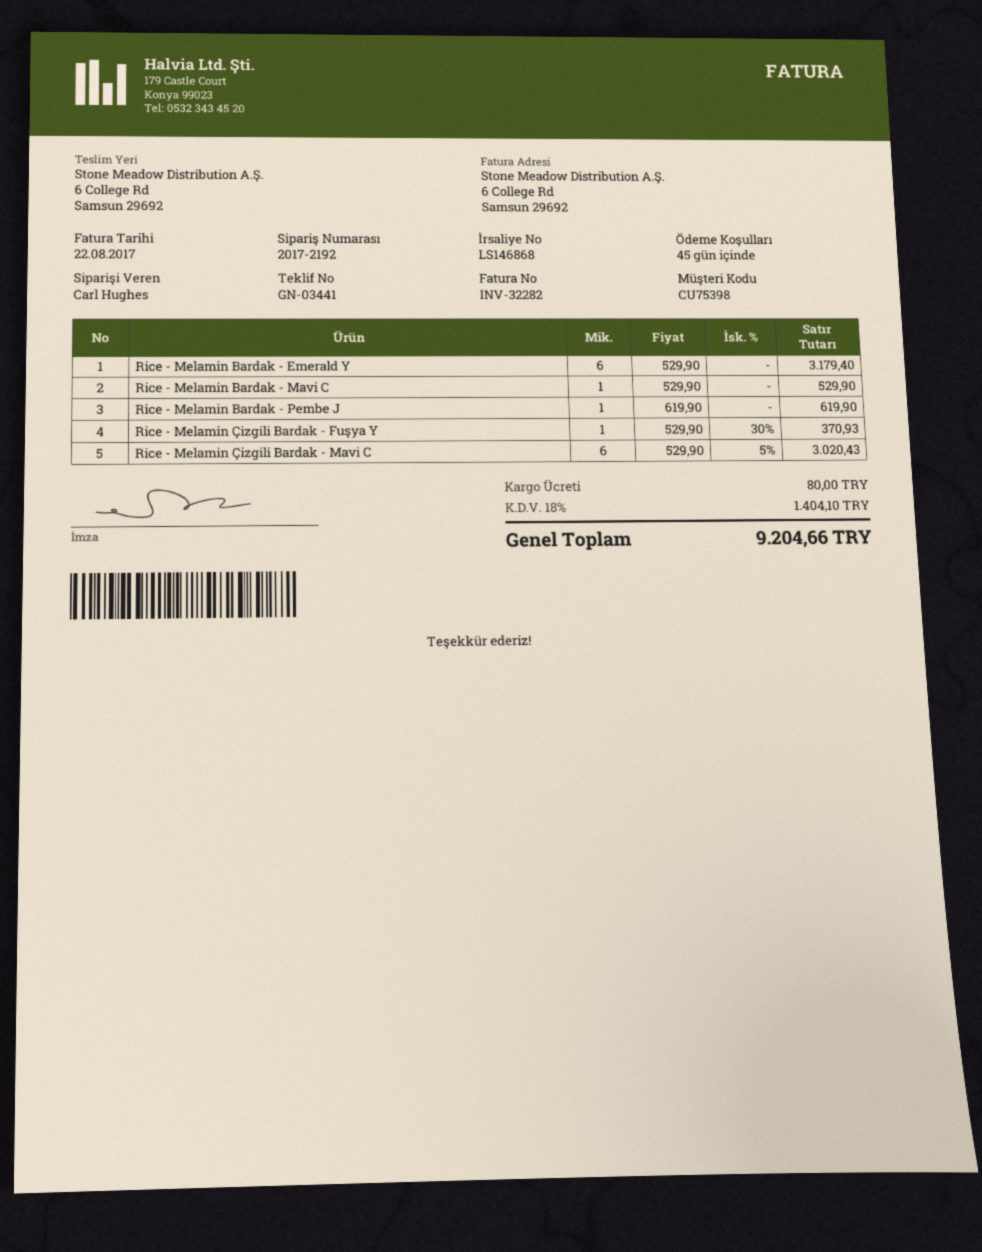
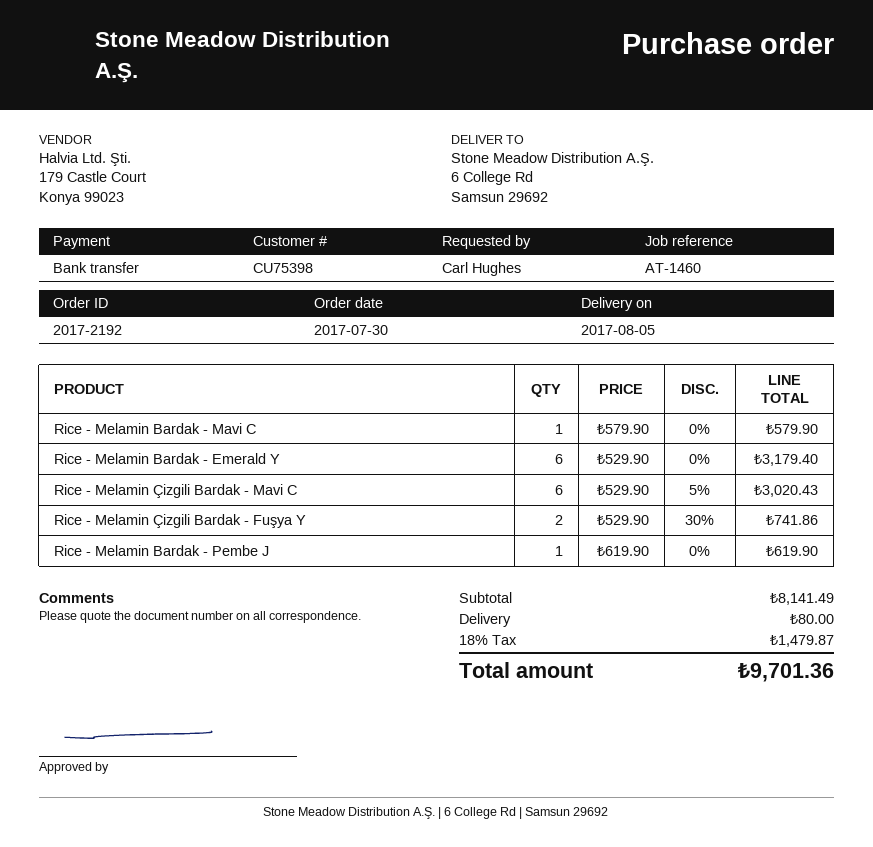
Rice - Melamin Bardak - Mavi C: 1 x 529.90 = 529.90 -> 1 x 579.90 = 579.90
Rice - Melamin Çizgili Bardak - Fuşya Y: 1 x 529.90 - 30% = 370.93 -> 2 x 529.90 - 30% = 741.86
tax: 18% = 1404.10 -> 18% = 1479.87
total: 9204.66 -> 9701.36

